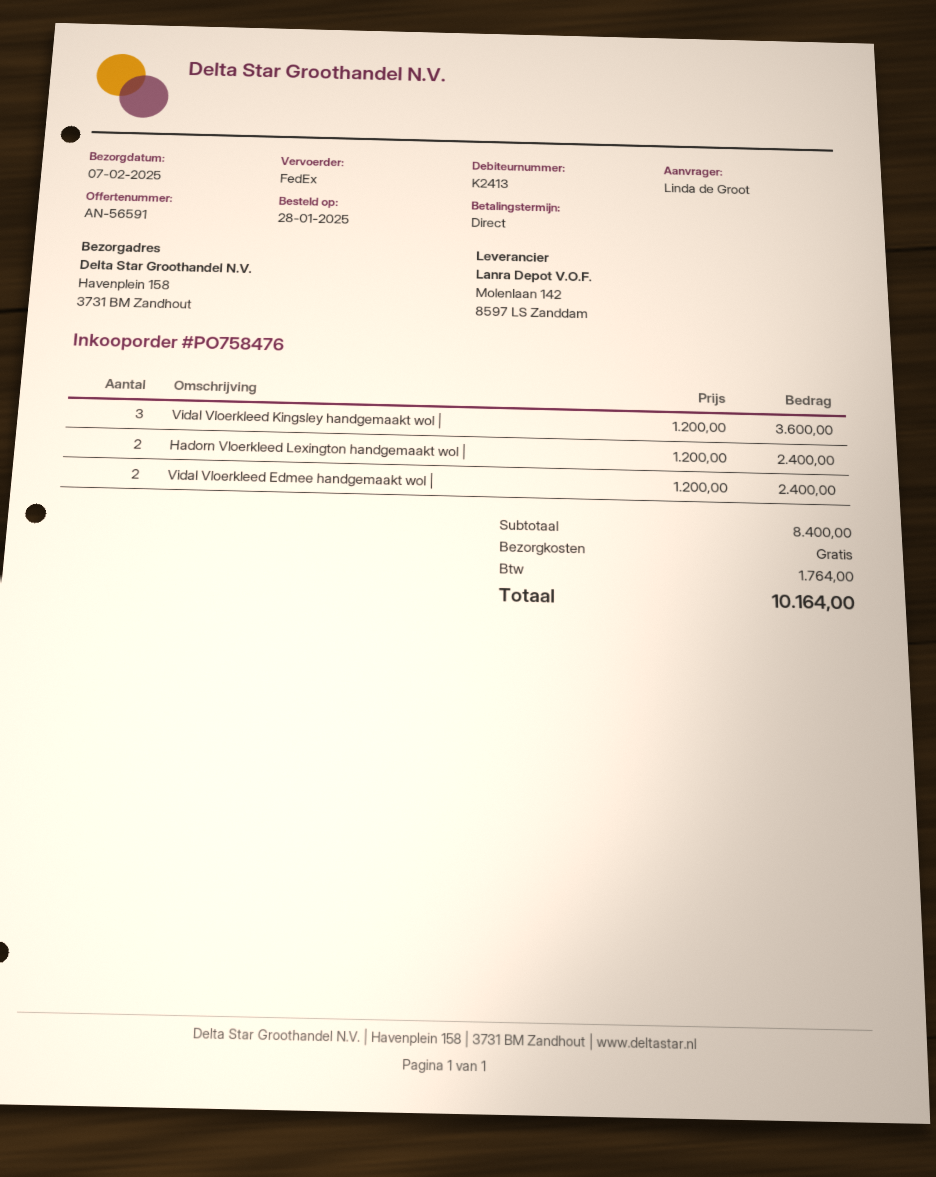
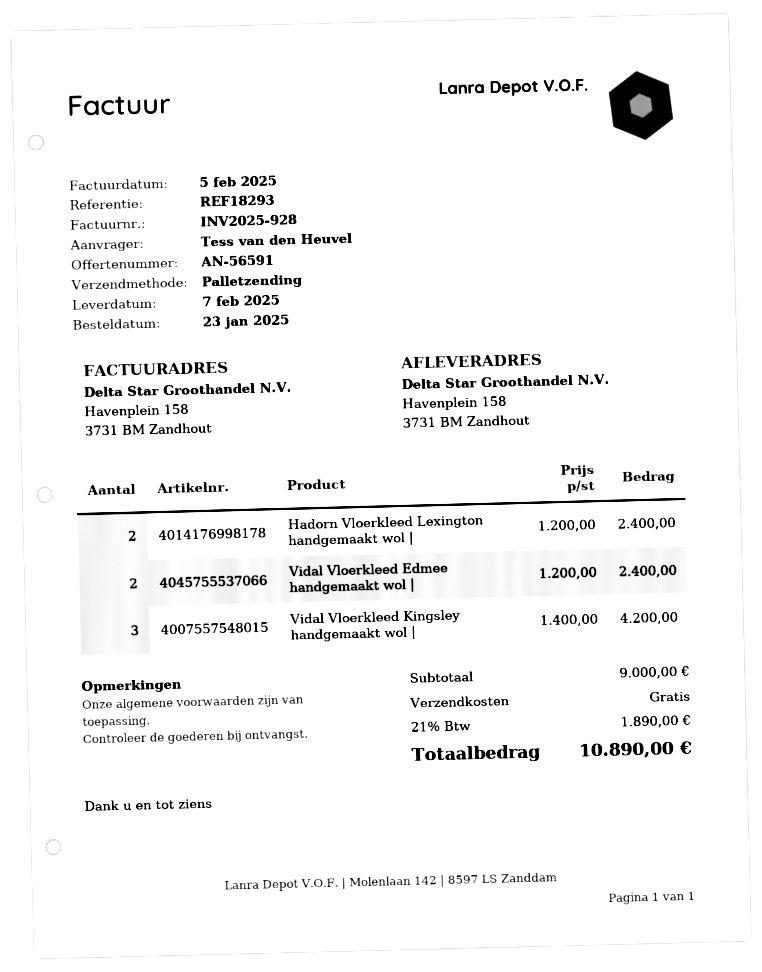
order date: 2025-01-28 -> 2025-01-23
ordered by: Linda de Groot -> Tess van den Heuvel
shipping method: FedEx -> pallet freight
Vidal Vloerkleed Kingsley handgemaakt wol |: 3 x 1200.00 = 3600.00 -> 3 x 1400.00 = 4200.00
subtotal: 8400.00 -> 9000.00
tax: 1764.00 -> 1890.00
total: 10164.00 -> 10890.00

